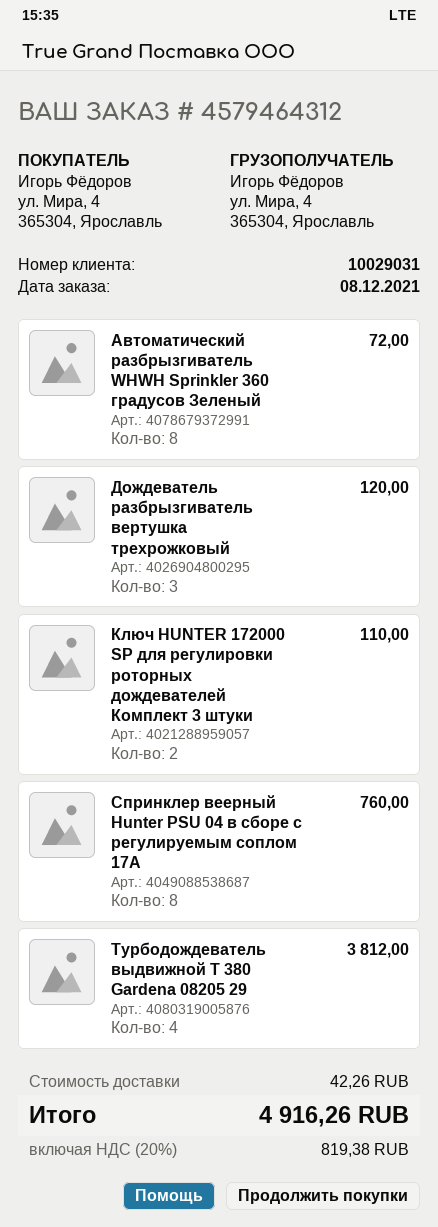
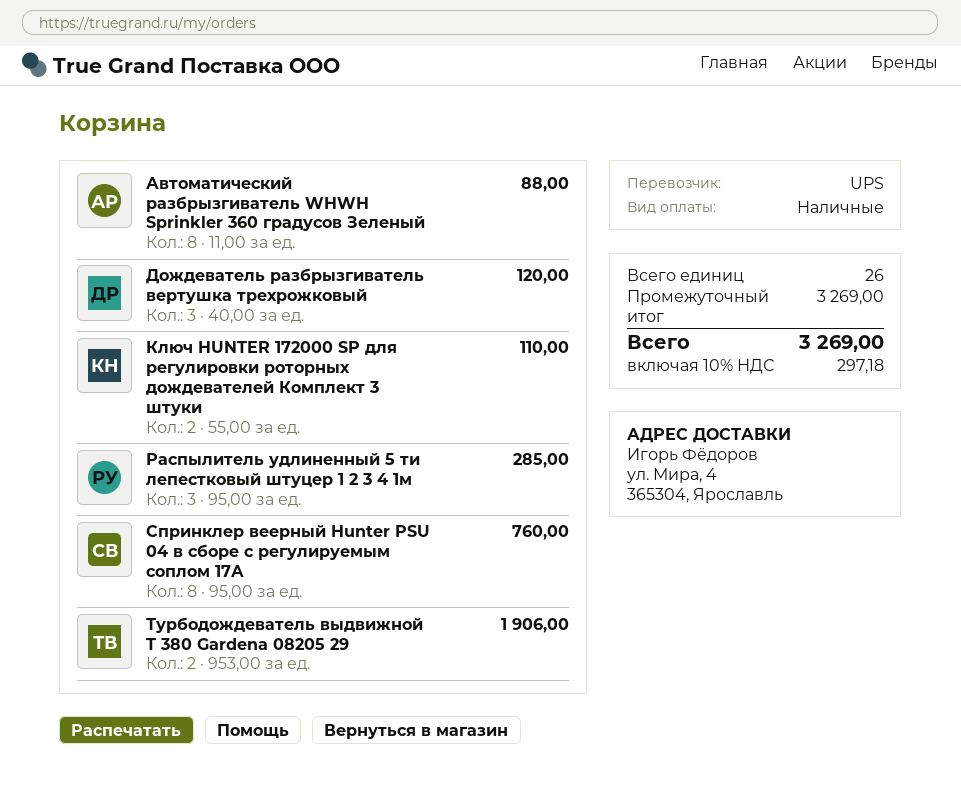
Автоматический разбрызгиватель WHWH Sprinkler 360 градусов Зеленый: 8 for 72.00 -> 8 for 88.00
Турбодождеватель выдвижной T 380 Gardena 08205 29: 4 for 3812.00 -> 2 for 1906.00
Распылитель удлиненный 5 ти лепестковый штуцер 1 2 3 4 1м: none -> 3 for 285.00
shipping: 42.26 -> none
tax: 20% = 819.38 -> 10% = 297.18
total: 4916.26 -> 3269.00

